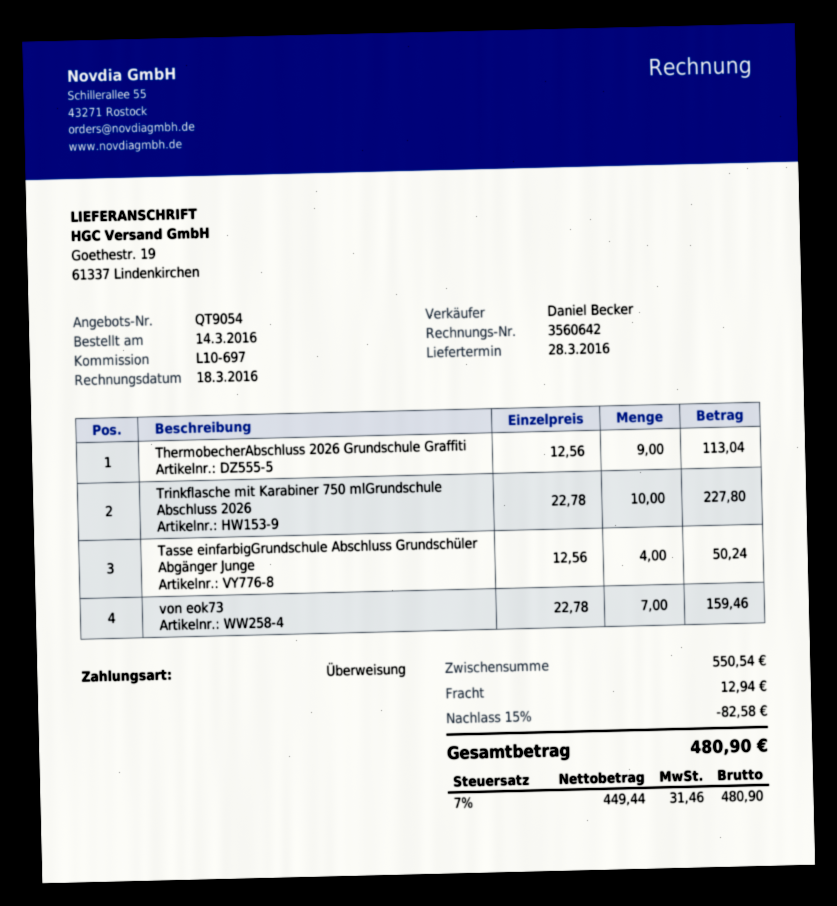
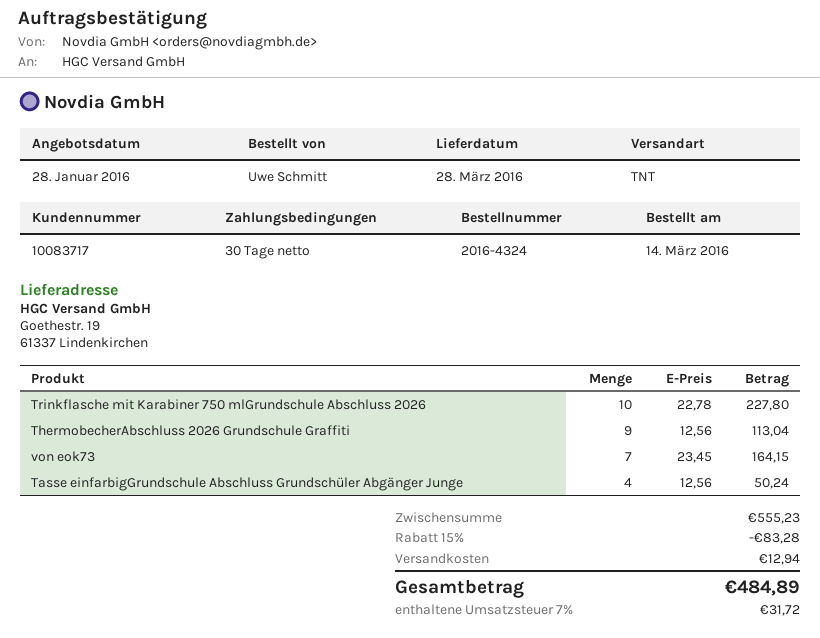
von eok73: 7 x 22.78 = 159.46 -> 7 x 23.45 = 164.15
subtotal: 550.54 -> 555.23
discount: 15% = 82.58 -> 15% = 83.28
tax: 7% = 31.46 -> 7% = 31.72
total: 480.90 -> 484.89

